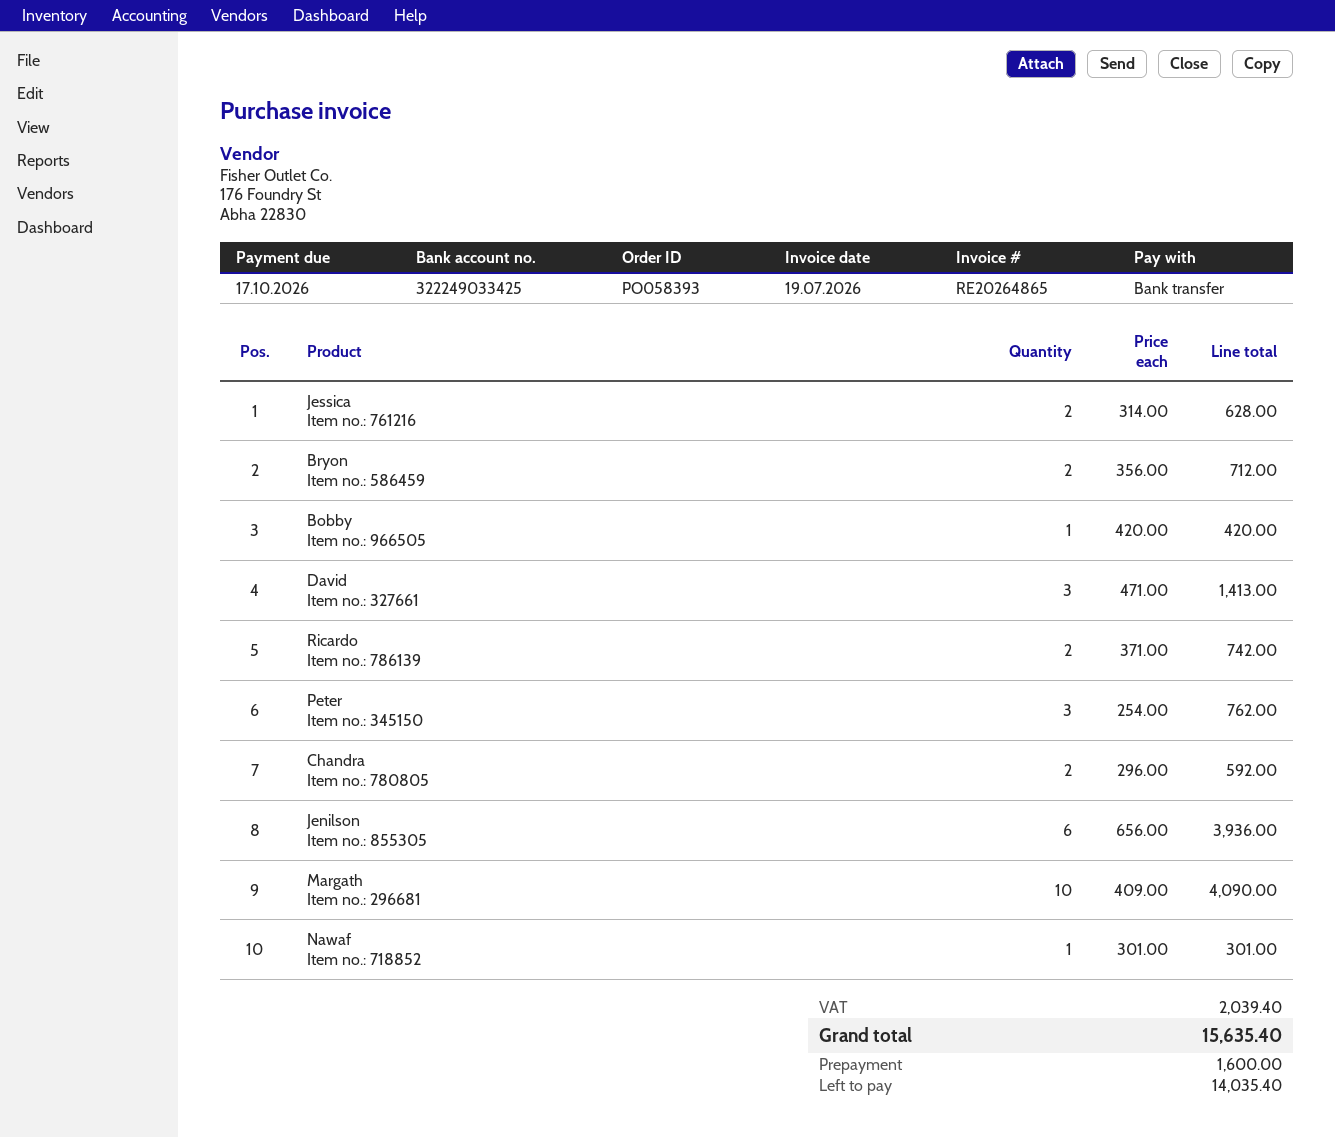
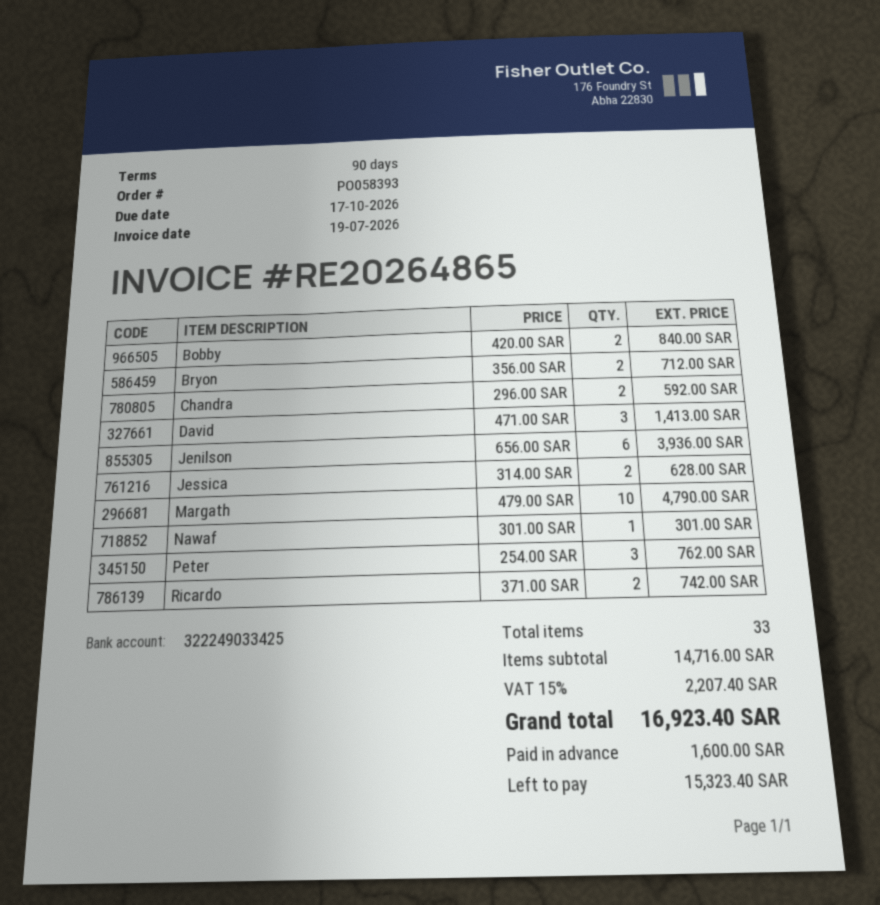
Bobby: 1 x 420.00 = 420.00 -> 2 x 420.00 = 840.00
Margath: 10 x 409.00 = 4090.00 -> 10 x 479.00 = 4790.00
tax: 2039.40 -> 2207.40
total: 15635.40 -> 16923.40
balance: 14035.40 -> 15323.40

